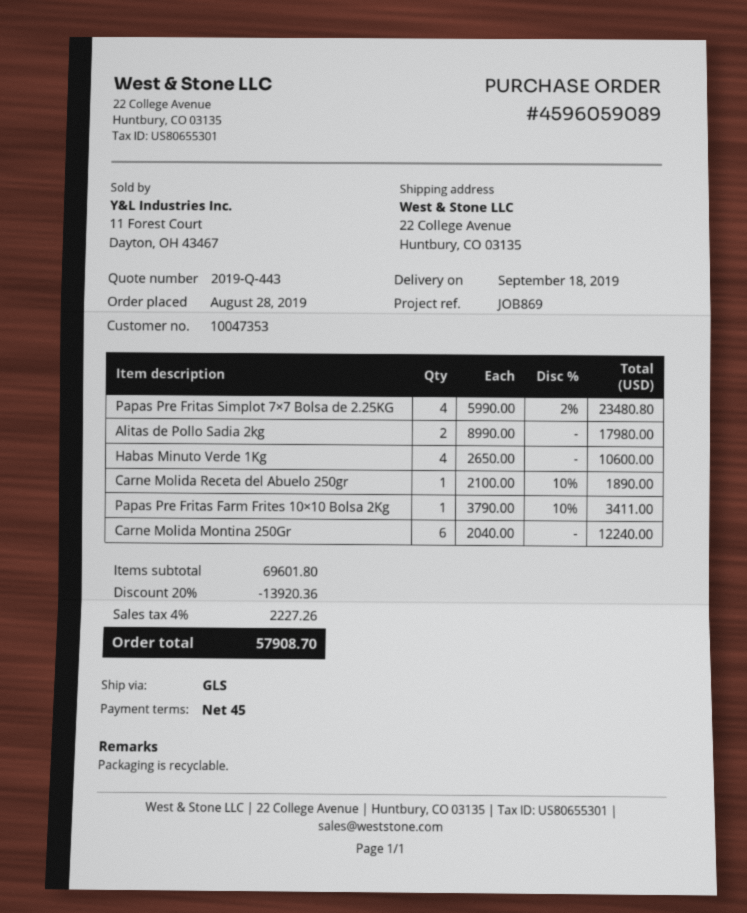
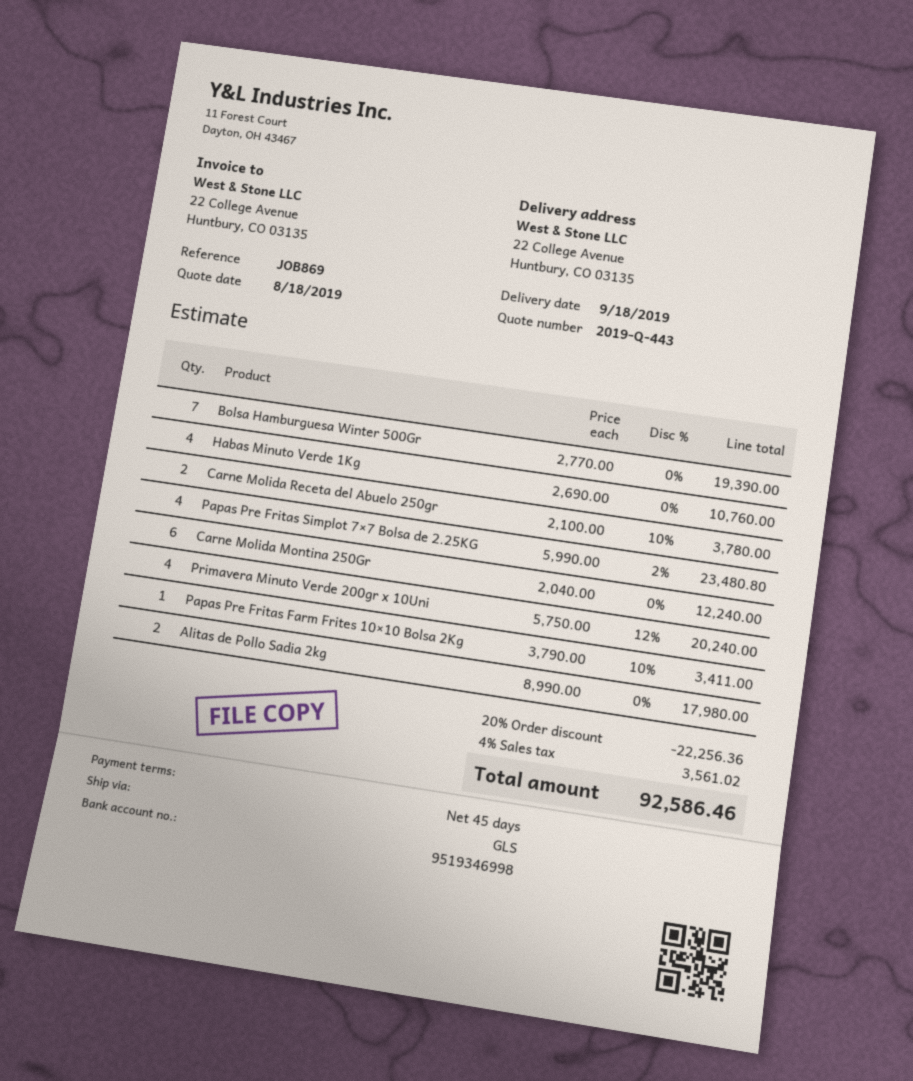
Habas Minuto Verde 1Kg: 4 x 2650.00 = 10600.00 -> 4 x 2690.00 = 10760.00
Carne Molida Receta del Abuelo 250gr: 1 x 2100.00 - 10% = 1890.00 -> 2 x 2100.00 - 10% = 3780.00
Bolsa Hamburguesa Winter 500Gr: none -> 7 x 2770.00 = 19390.00
Primavera Minuto Verde 200gr x 10Uni: none -> 4 x 5750.00 - 12% = 20240.00
discount: 20% = 13920.36 -> 20% = 22256.36
tax: 4% = 2227.26 -> 4% = 3561.02
total: 57908.70 -> 92586.46

